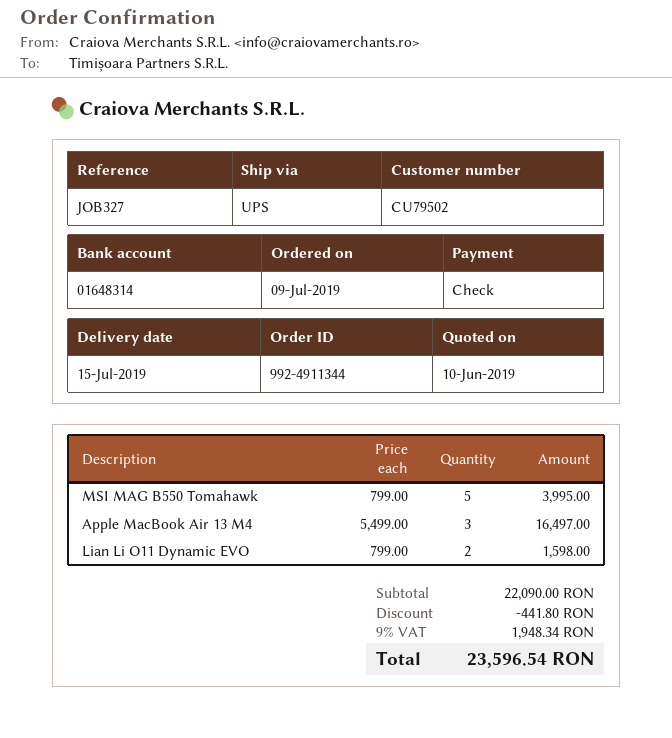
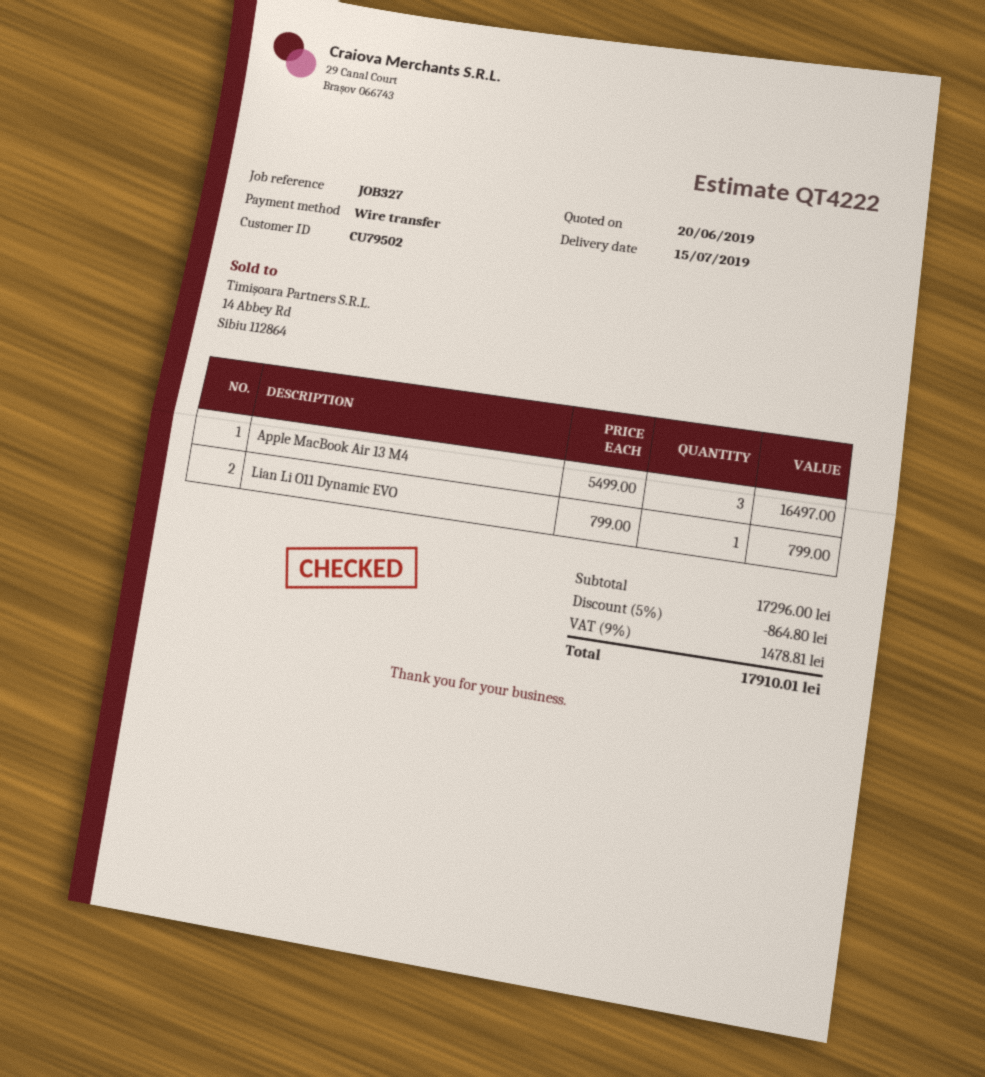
quote date: 2019-06-10 -> 2019-06-20
payment method: cheque -> bank transfer
MSI MAG B550 Tomahawk: 5 x 799.00 = 3995.00 -> none
Lian Li O11 Dynamic EVO: 2 x 799.00 = 1598.00 -> 1 x 799.00 = 799.00
subtotal: 22090.00 -> 17296.00
discount: 441.80 -> 864.80
tax: 9% = 1948.34 -> 9% = 1478.81
total: 23596.54 -> 17910.01

